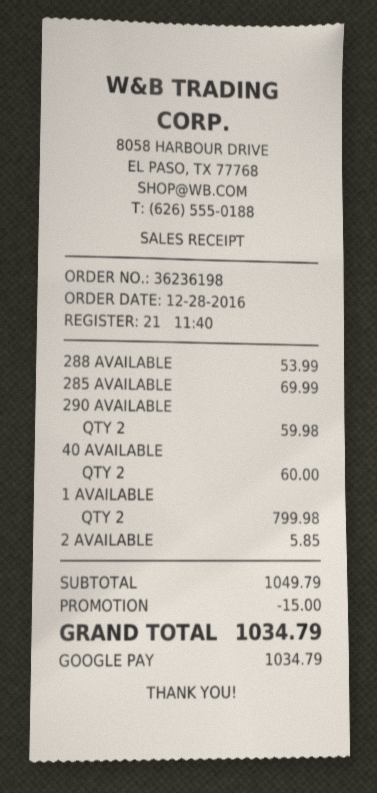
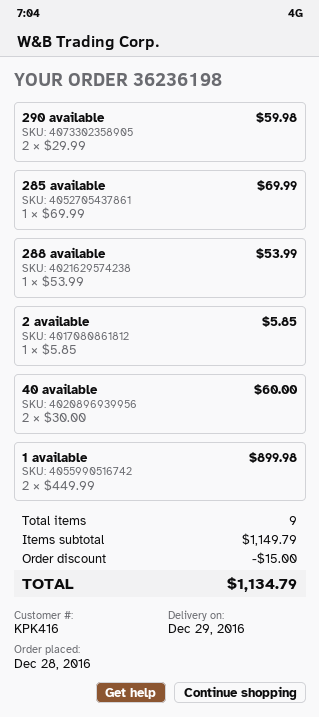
1 AVAILABLE: 2 for 799.98 -> 2 for 899.98
subtotal: 1049.79 -> 1149.79
total: 1034.79 -> 1134.79

